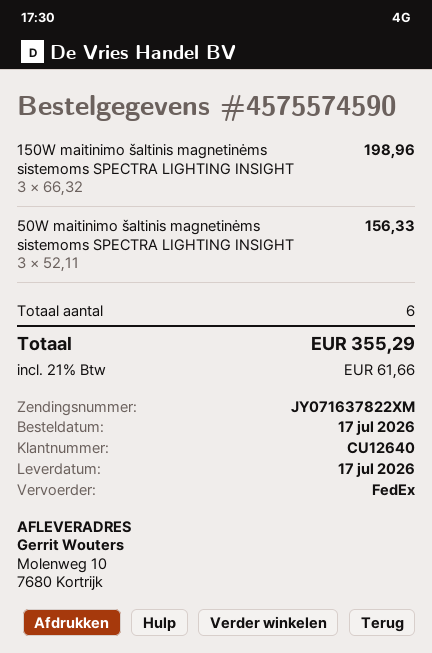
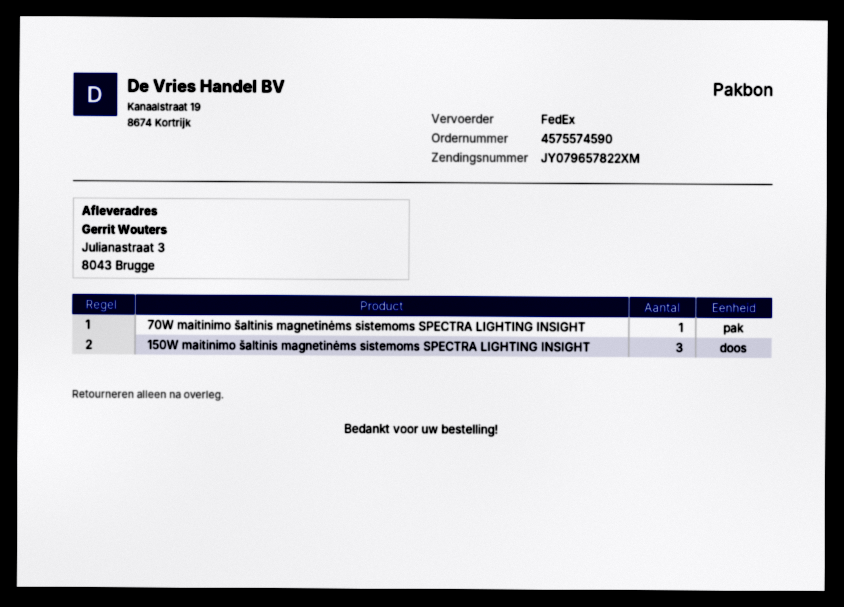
tracking number: JY071637822XM -> JY079657822XM
ship to: Molenweg 10, 7680 Kortrijk -> Julianastraat 3, 8043 Brugge
50W maitinimo šaltinis magnetinėms sistemoms SPECTRA LIGHTING INSIGHT: 3 -> none
70W maitinimo šaltinis magnetinėms sistemoms SPECTRA LIGHTING INSIGHT: none -> 1

